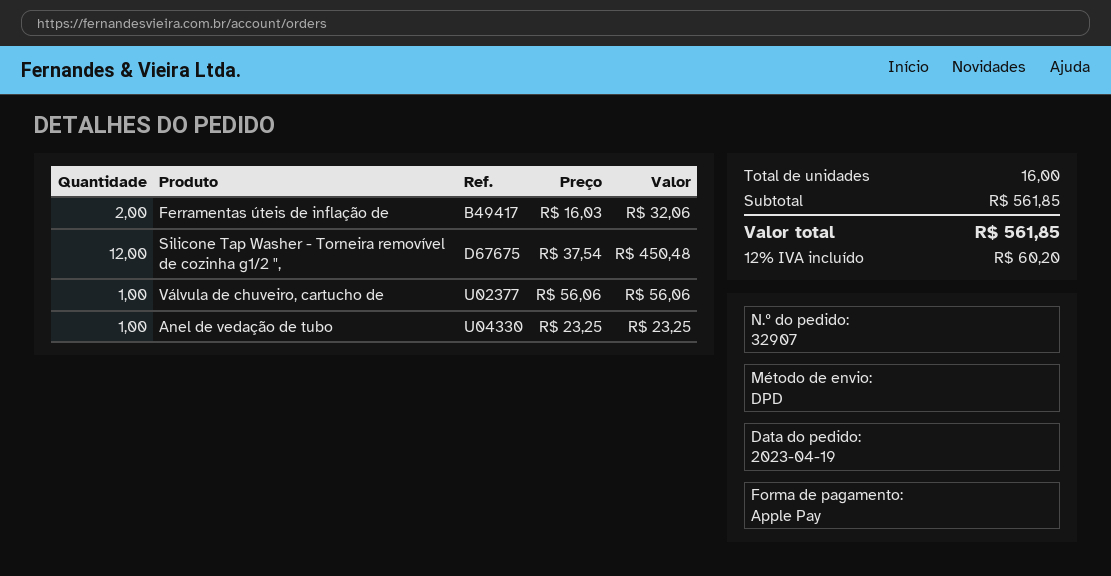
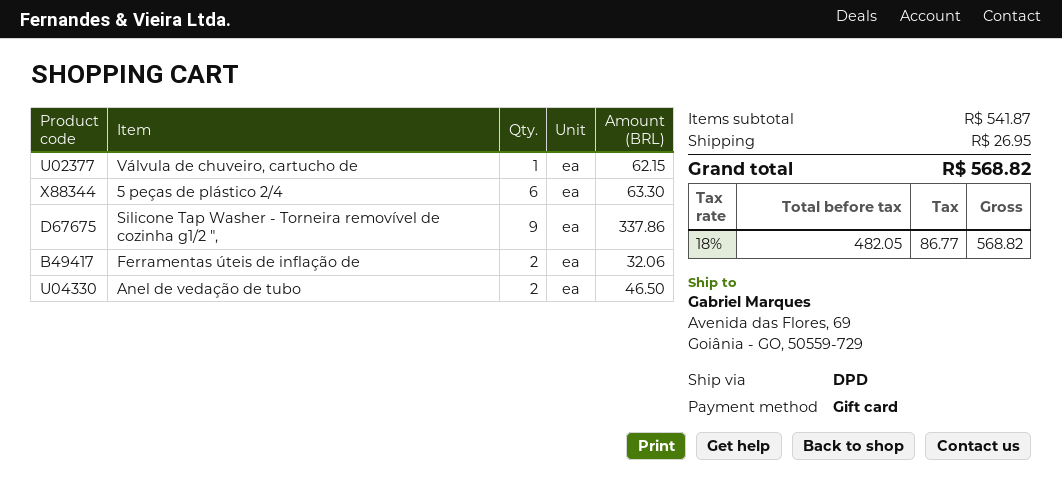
payment method: Apple Pay -> gift card
Silicone Tap Washer - Torneira removível de cozinha g1/2 ",: 12 for 450.48 -> 9 for 337.86
Válvula de chuveiro, cartucho de: 1 for 56.06 -> 1 for 62.15
Anel de vedação de tubo: 1 for 23.25 -> 2 for 46.50
5 peças de plástico 2/4: none -> 6 for 63.30
subtotal: 561.85 -> 541.87
shipping: none -> 26.95
tax: 12% = 60.20 -> 18% = 86.77
total: 561.85 -> 568.82

